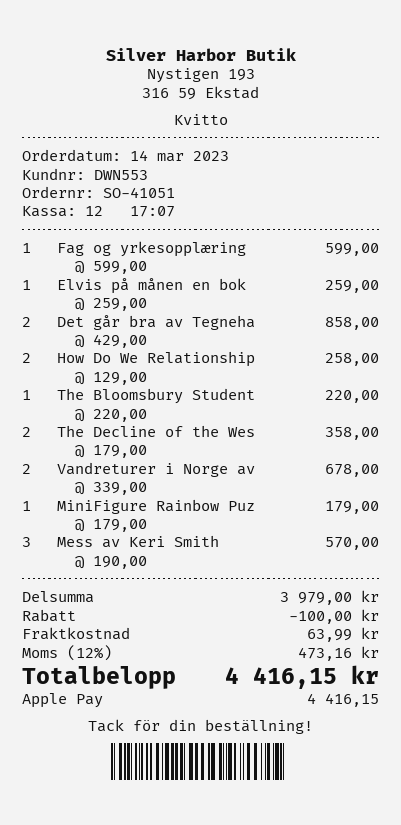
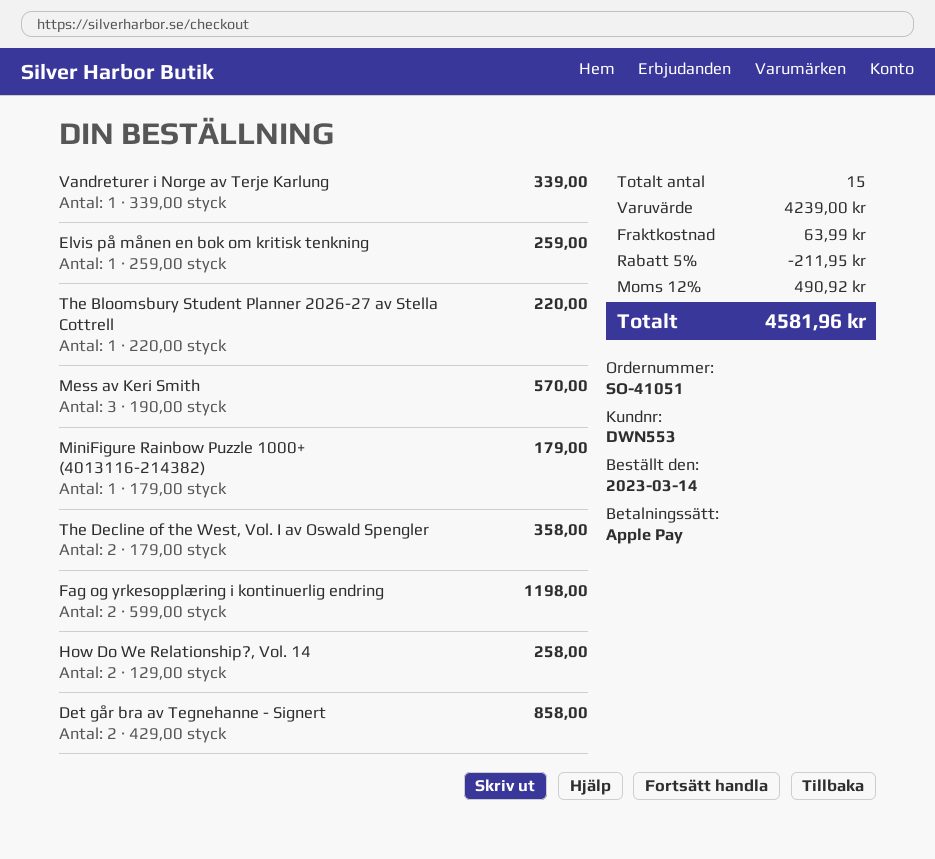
Fag og yrkesopplæring: 1 x 599.00 = 599.00 -> 2 x 599.00 = 1198.00
Vandreturer i Norge av: 2 x 339.00 = 678.00 -> 1 x 339.00 = 339.00
subtotal: 3979.00 -> 4239.00
discount: 100.00 -> 211.95
tax: 12% = 473.16 -> 12% = 490.92
total: 4416.15 -> 4581.96

